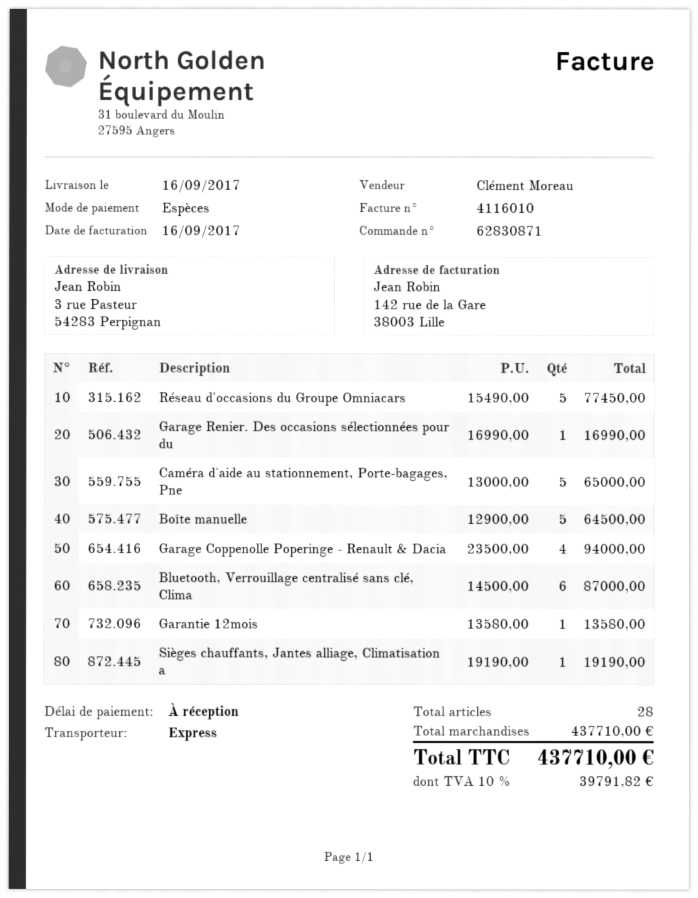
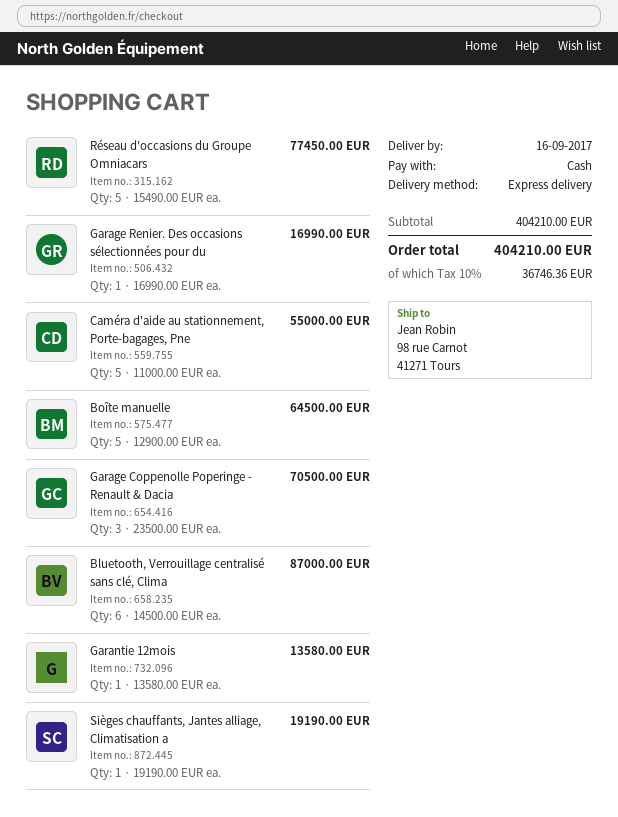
ship to: 3 rue Pasteur, 54283 Perpignan -> 98 rue Carnot, 41271 Tours
Caméra d'aide au stationnement, Porte-bagages, Pne: 5 x 13000.00 = 65000.00 -> 5 x 11000.00 = 55000.00
Garage Coppenolle Poperinge - Renault & Dacia: 4 x 23500.00 = 94000.00 -> 3 x 23500.00 = 70500.00
subtotal: 437710.00 -> 404210.00
tax: 10% = 39791.82 -> 10% = 36746.36
total: 437710.00 -> 404210.00

